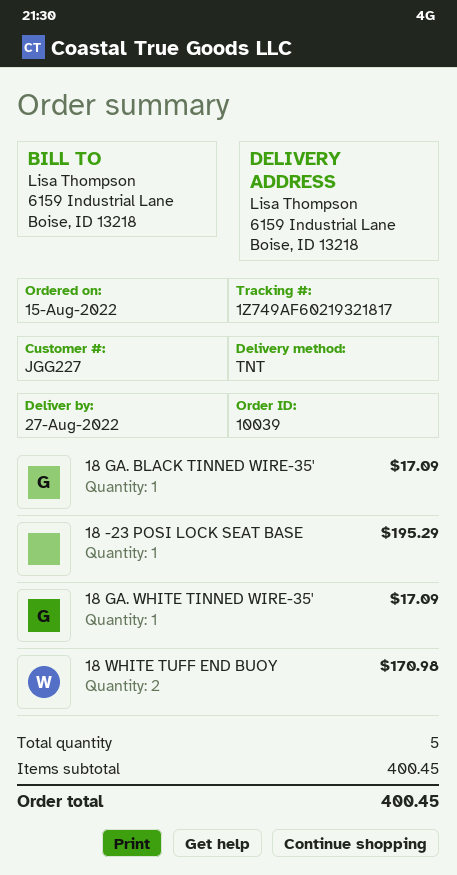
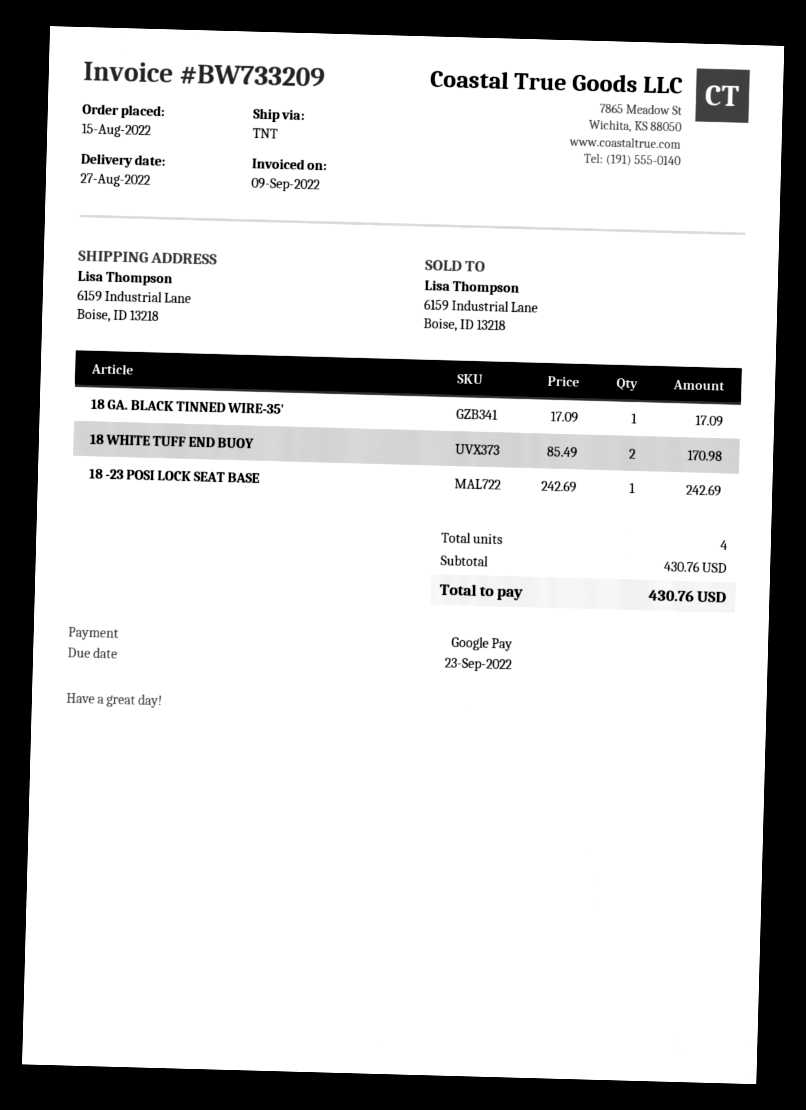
18 -23 POSI LOCK SEAT BASE: 1 for 195.29 -> 1 for 242.69
18 GA. WHITE TINNED WIRE-35': 1 for 17.09 -> none
total quantity: 5 -> 4
subtotal: 400.45 -> 430.76
total: 400.45 -> 430.76

